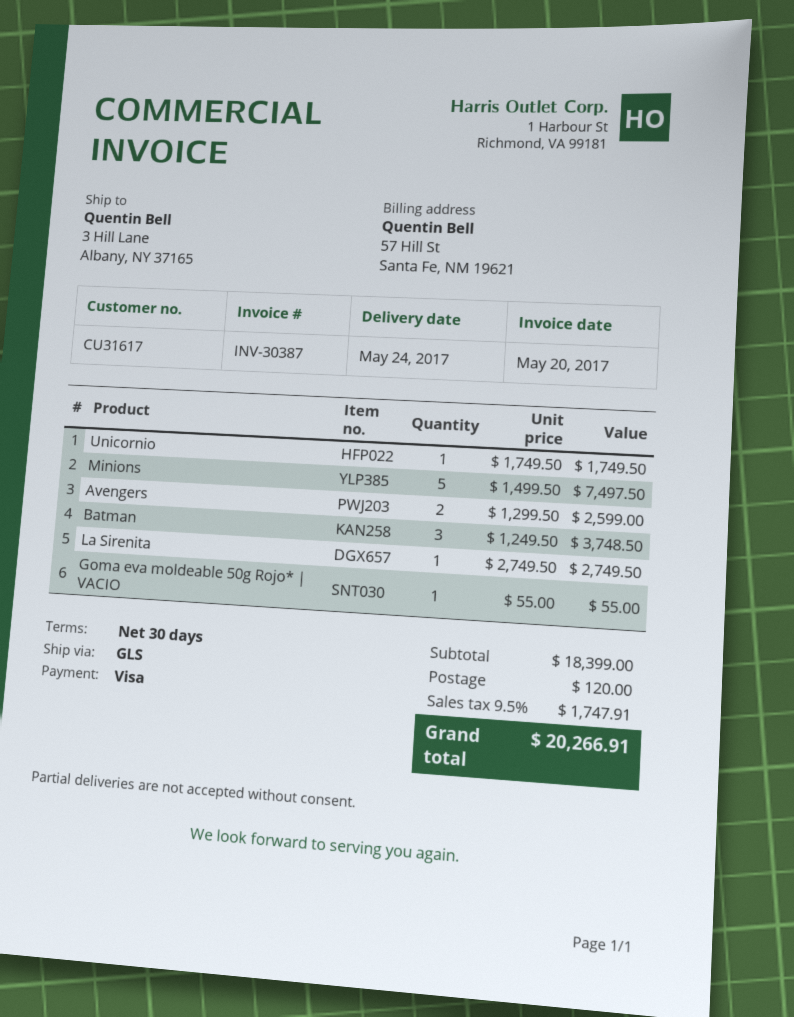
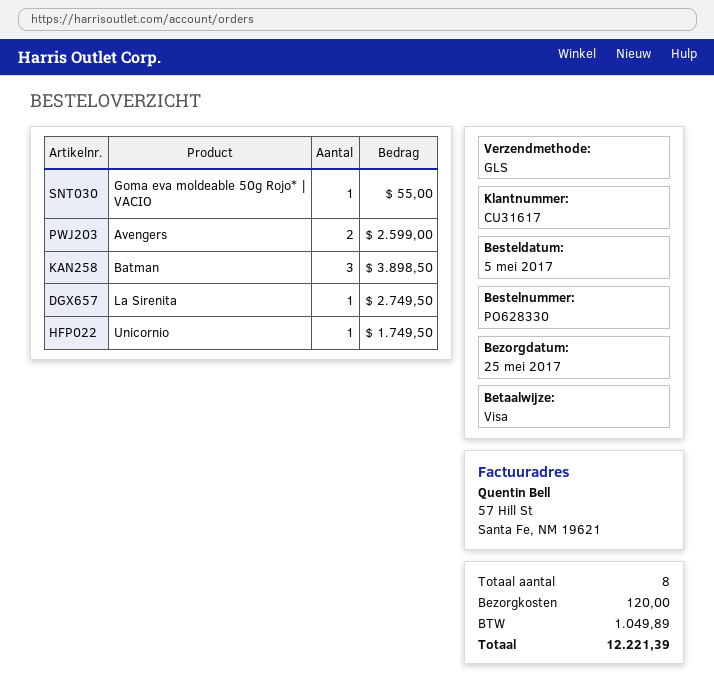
delivery date: 2017-05-24 -> 2017-05-25
Minions: 5 for 7497.50 -> none
Batman: 3 for 3748.50 -> 3 for 3898.50
tax: 1747.91 -> 1049.89
total: 20266.91 -> 12221.39

